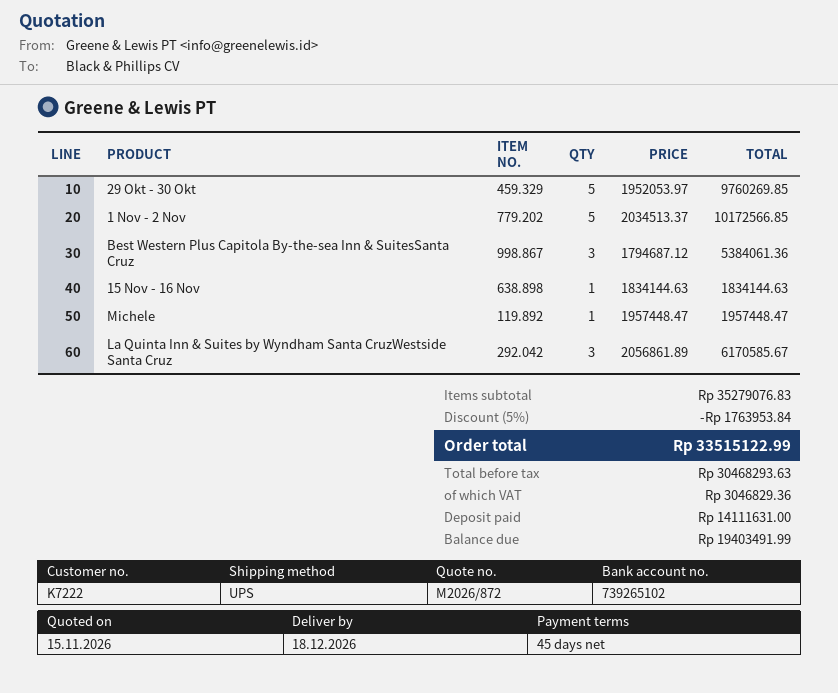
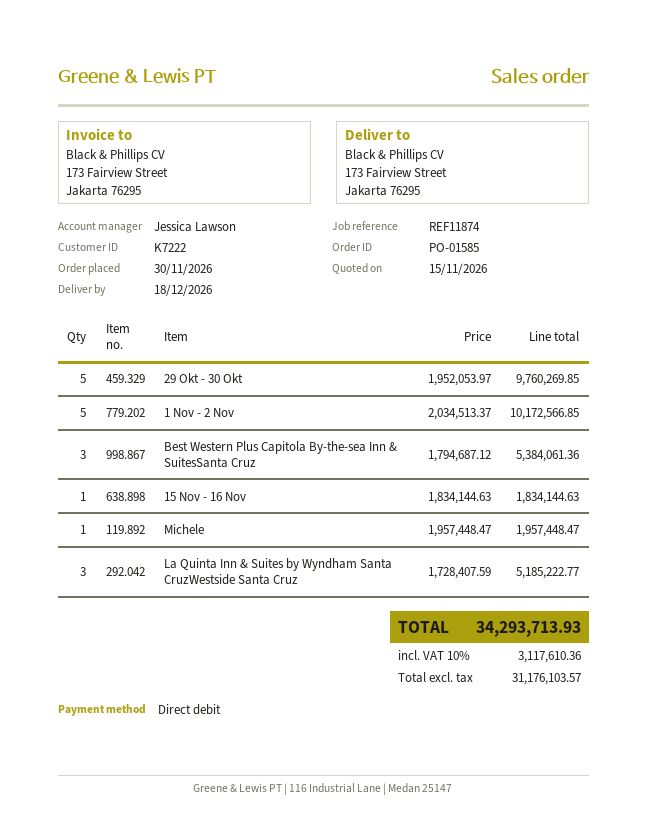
La Quinta Inn & Suites by Wyndham Santa CruzWestside Santa Cruz: 3 x 2056861.89 = 6170585.67 -> 3 x 1728407.59 = 5185222.77
discount: 5% = 1763953.84 -> none
net: 30468293.63 -> 31176103.57
tax: 3046829.36 -> 3117610.36
total: 33515122.99 -> 34293713.93

